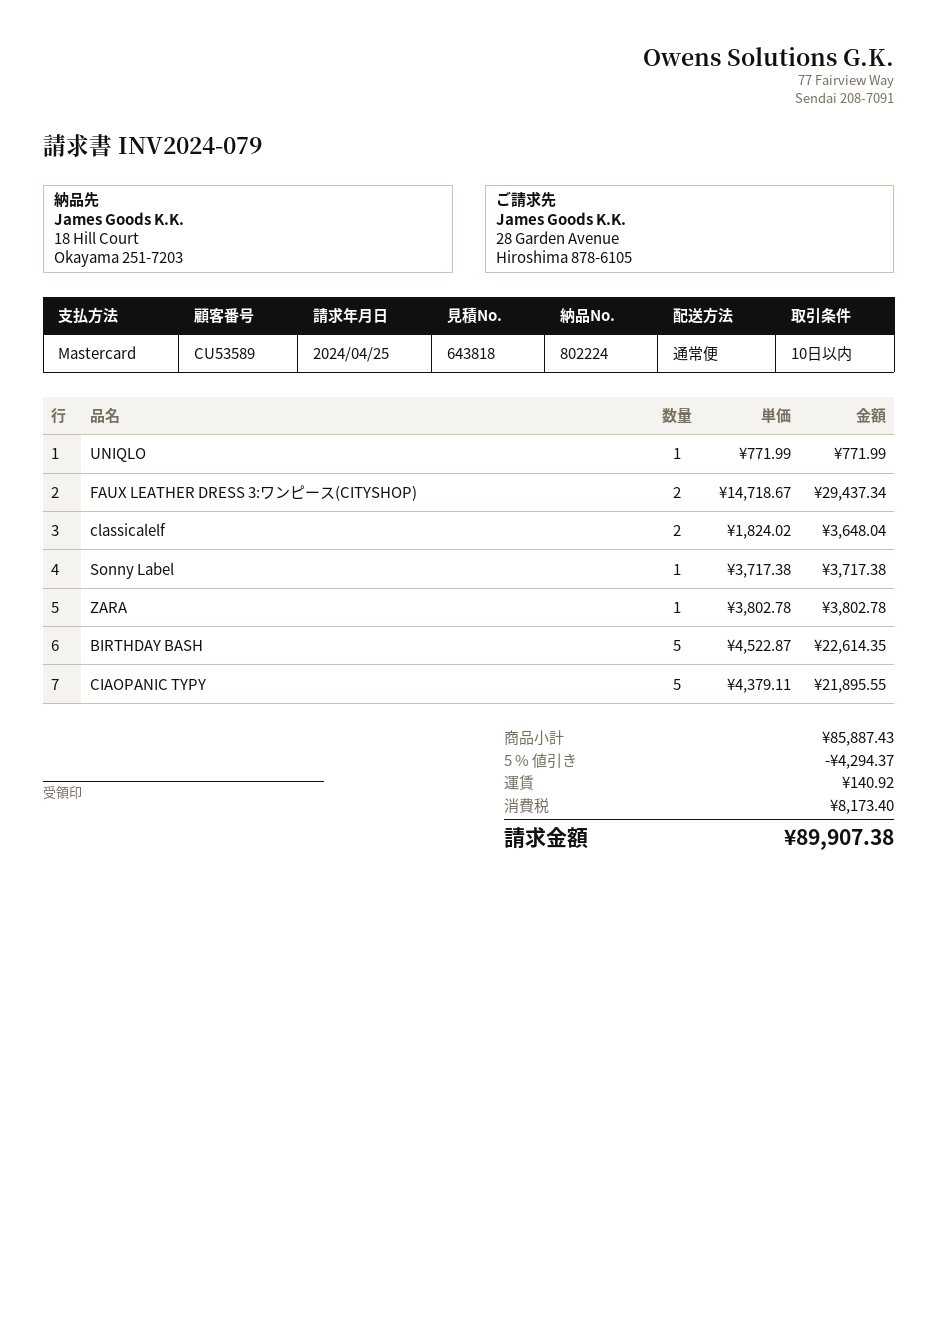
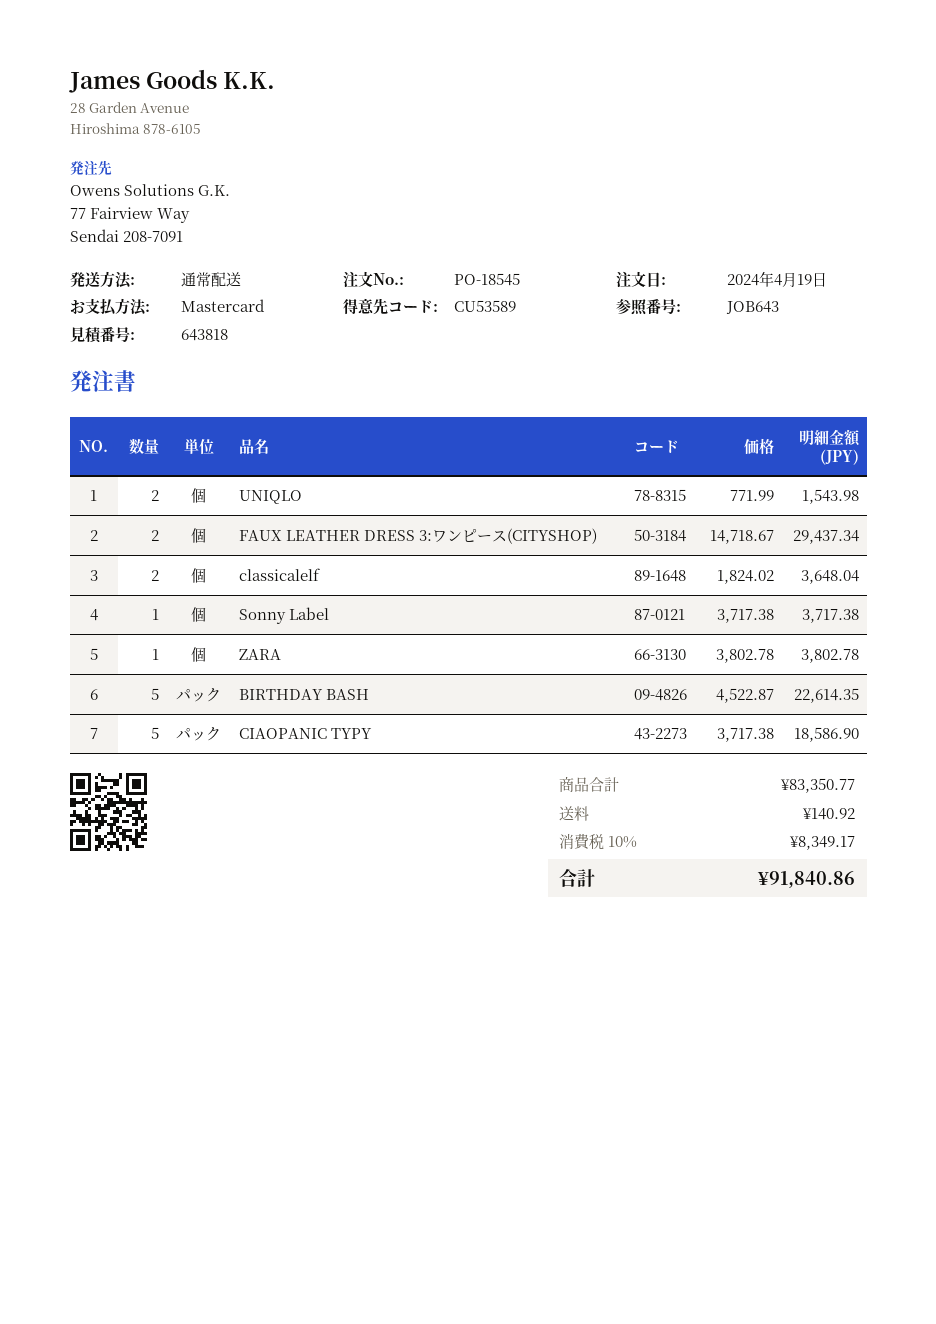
UNIQLO: 1 x 771.99 = 771.99 -> 2 x 771.99 = 1543.98
CIAOPANIC TYPY: 5 x 4379.11 = 21895.55 -> 5 x 3717.38 = 18586.90
subtotal: 85887.43 -> 83350.77
discount: 5% = 4294.37 -> none
tax: 8173.40 -> 8349.17
total: 89907.38 -> 91840.86

